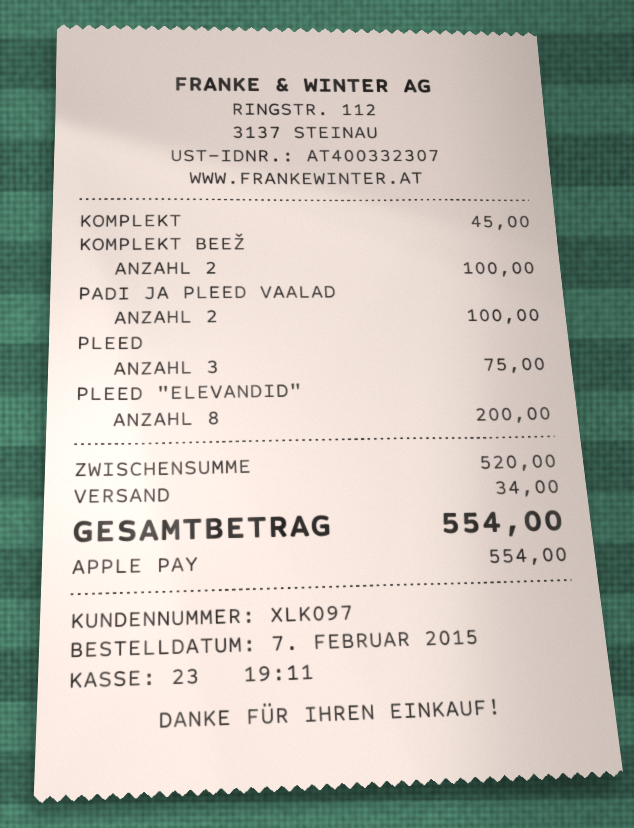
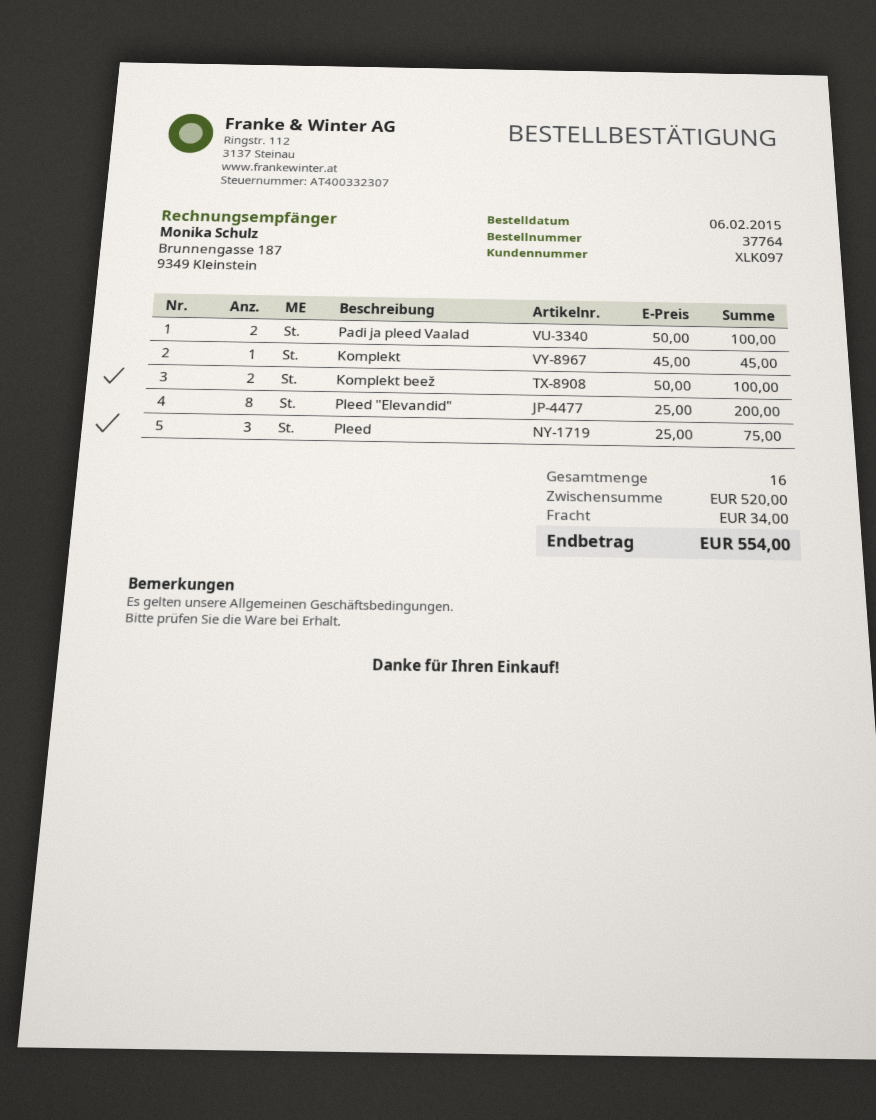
order date: 2015-02-07 -> 2015-02-06

